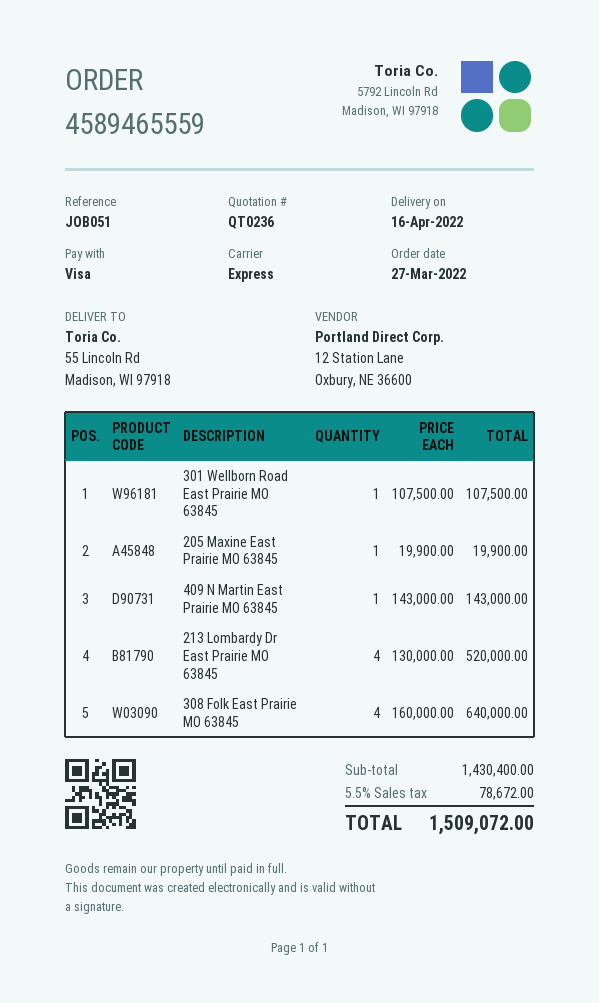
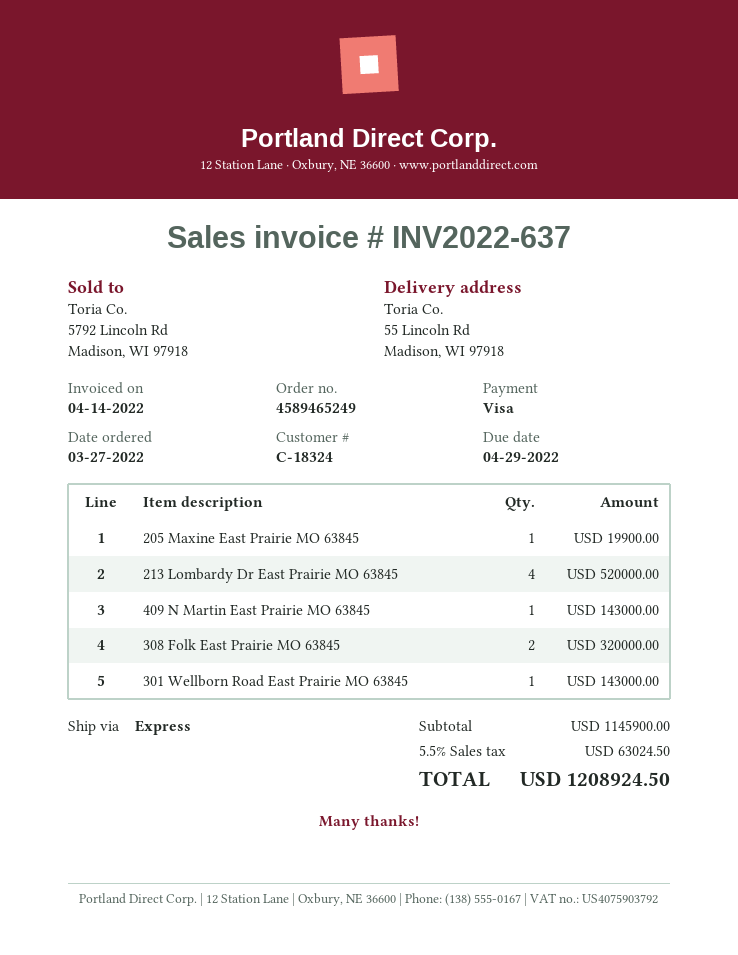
order number: 4589465559 -> 4589465249
301 Wellborn Road East Prairie MO 63845: 1 for 107500.00 -> 1 for 143000.00
308 Folk East Prairie MO 63845: 4 for 640000.00 -> 2 for 320000.00
subtotal: 1430400.00 -> 1145900.00
tax: 5.5% = 78672.00 -> 5.5% = 63024.50
total: 1509072.00 -> 1208924.50

